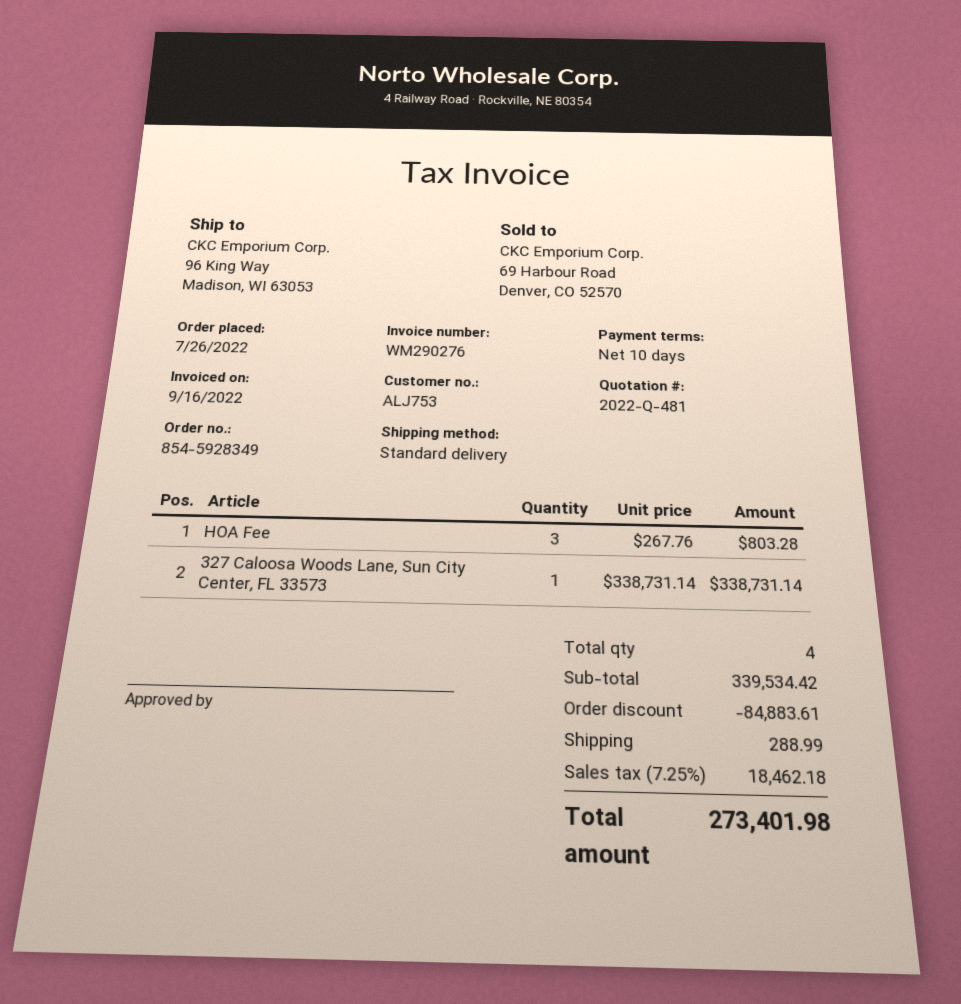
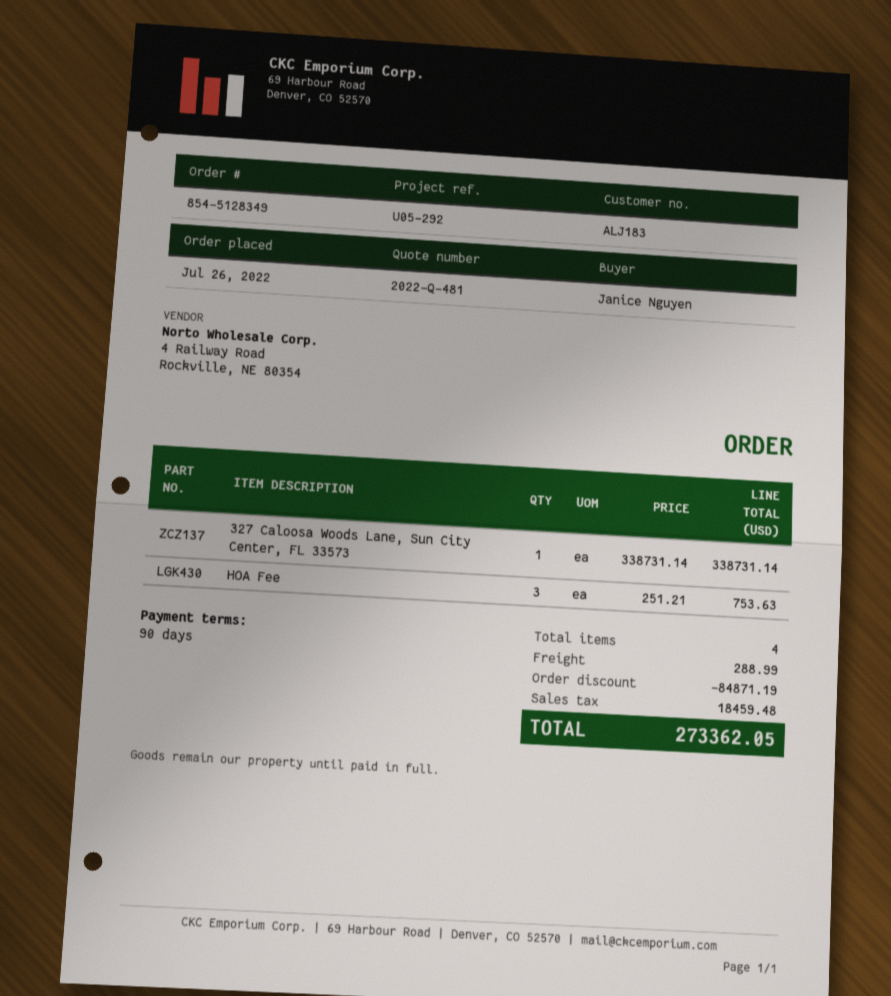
order number: 854-5928349 -> 854-5128349
payment terms: 10 days -> 90 days
customer number: ALJ753 -> ALJ183
HOA Fee: 3 x 267.76 = 803.28 -> 3 x 251.21 = 753.63
discount: 84883.61 -> 84871.19
tax: 18462.18 -> 18459.48
total: 273401.98 -> 273362.05

